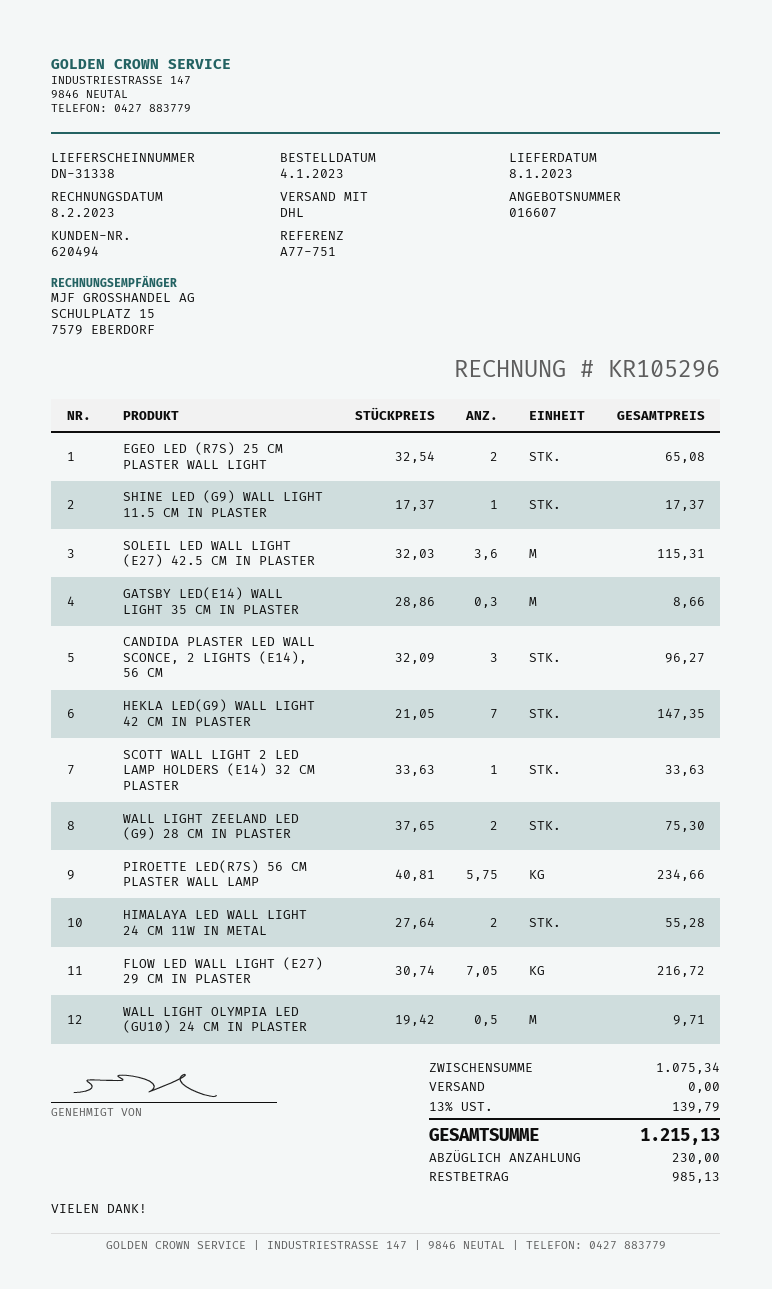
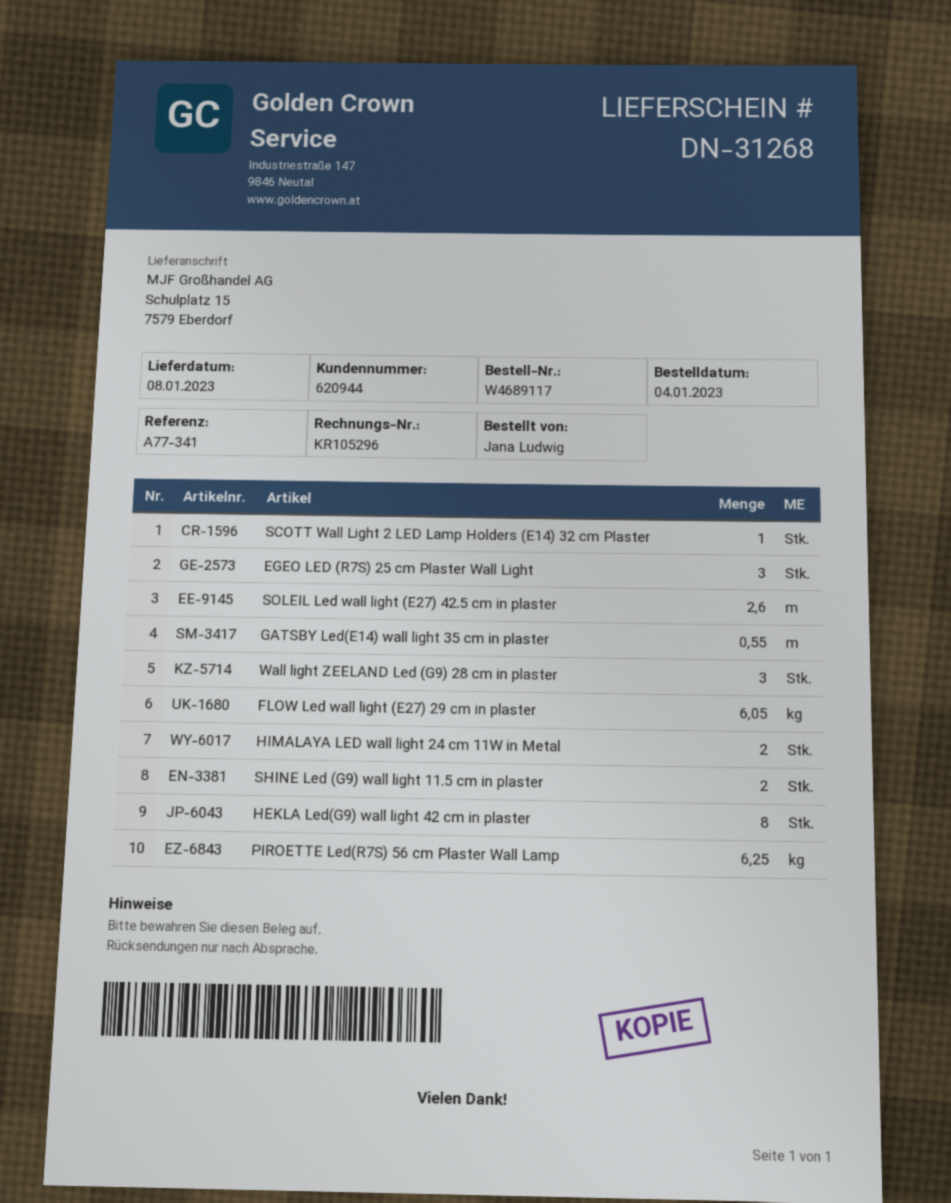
delivery note number: DN-31338 -> DN-31268
customer number: 620494 -> 620944
reference: A77-751 -> A77-341
EGEO LED (R7S) 25 CM PLASTER WALL LIGHT: 2 -> 3
SHINE LED (G9) WALL LIGHT 11.5 CM IN PLASTER: 1 -> 2
SOLEIL LED WALL LIGHT (E27) 42.5 CM IN PLASTER: 3.6 -> 2.6
GATSBY LED(E14) WALL LIGHT 35 CM IN PLASTER: 0.3 -> 0.55
CANDIDA PLASTER LED WALL SCONCE, 2 LIGHTS (E14), 56 CM: 3 -> none
HEKLA LED(G9) WALL LIGHT 42 CM IN PLASTER: 7 -> 8
WALL LIGHT ZEELAND LED (G9) 28 CM IN PLASTER: 2 -> 3
PIROETTE LED(R7S) 56 CM PLASTER WALL LAMP: 5.75 -> 6.25
FLOW LED WALL LIGHT (E27) 29 CM IN PLASTER: 7.05 -> 6.05
WALL LIGHT OLYMPIA LED (GU10) 24 CM IN PLASTER: 0.5 -> none

